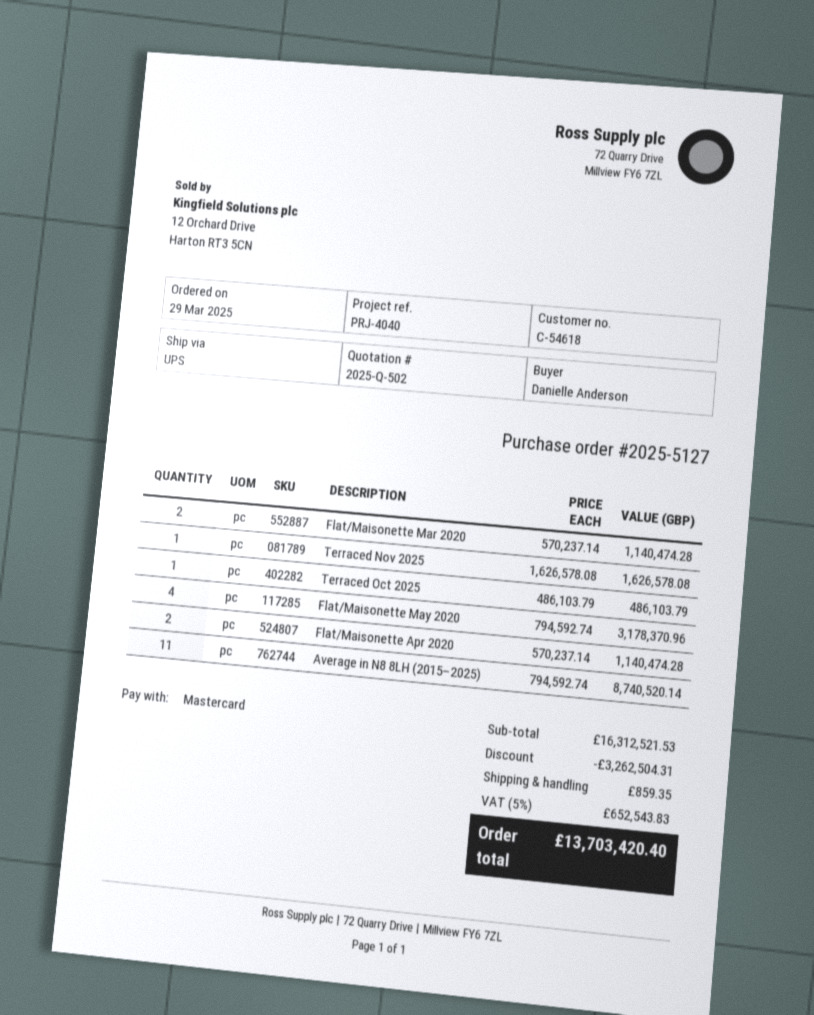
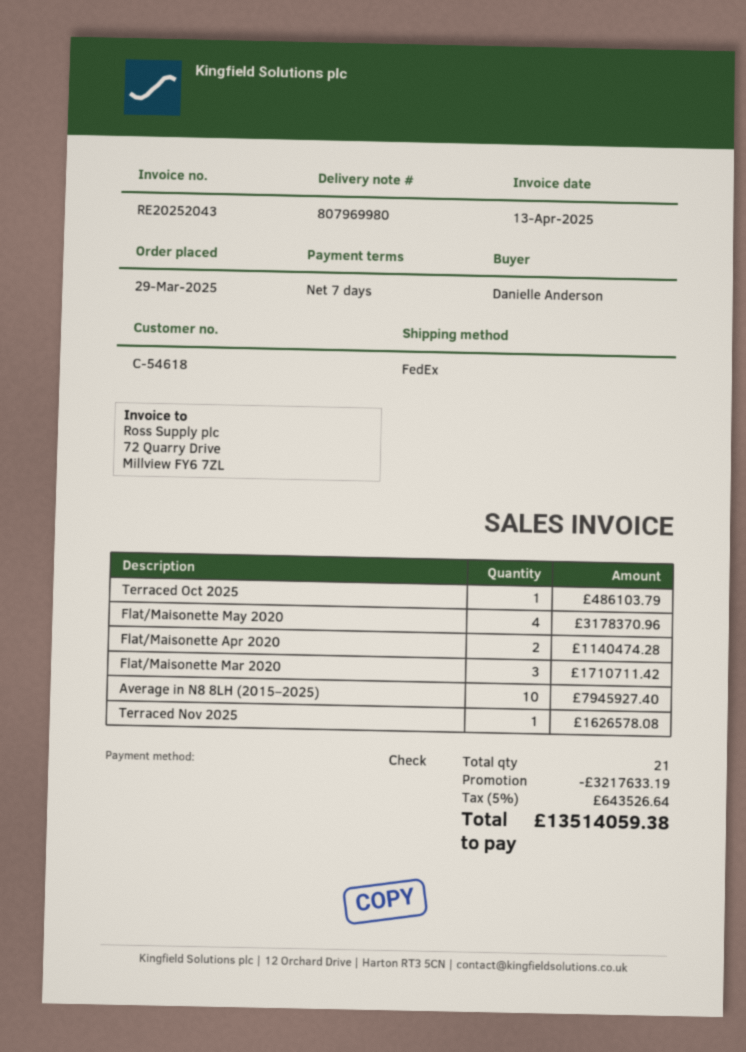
payment method: Mastercard -> cheque
shipping method: UPS -> FedEx
Flat/Maisonette Mar 2020: 2 for 1140474.28 -> 3 for 1710711.42
Average in N8 8LH (2015–2025): 11 for 8740520.14 -> 10 for 7945927.40
discount: 3262504.31 -> 3217633.19
shipping: 859.35 -> none
tax: 5% = 652543.83 -> 5% = 643526.64
total: 13703420.40 -> 13514059.38

